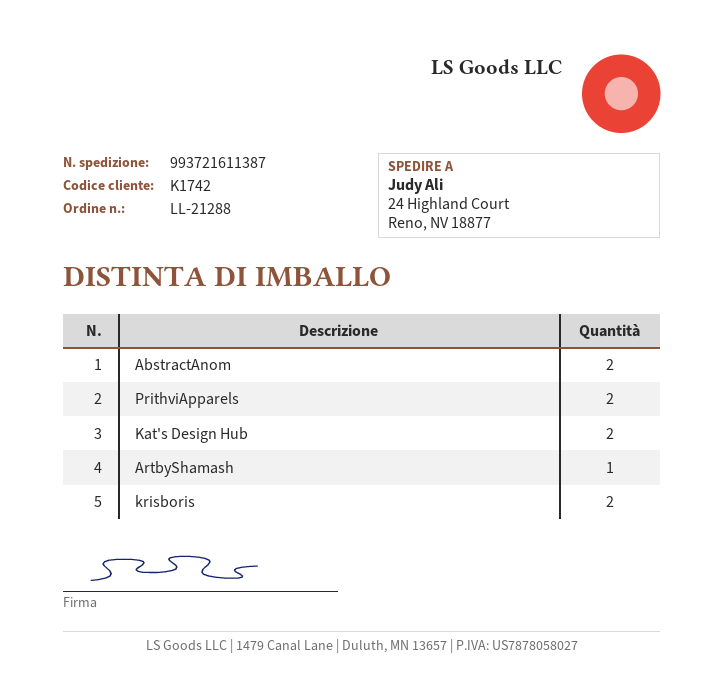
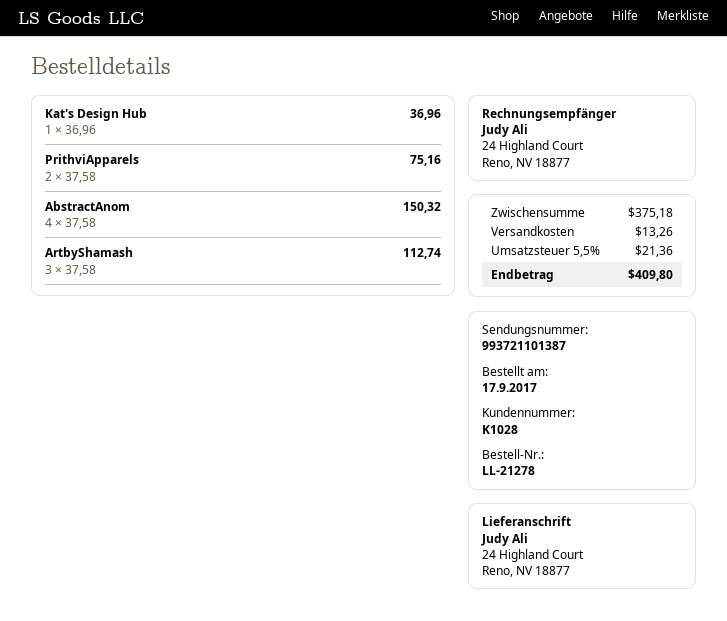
order number: LL-21288 -> LL-21278
customer number: K1742 -> K1028
tracking number: 993721611387 -> 993721101387
AbstractAnom: 2 -> 4
Kat's Design Hub: 2 -> 1
ArtbyShamash: 1 -> 3
krisboris: 2 -> none

